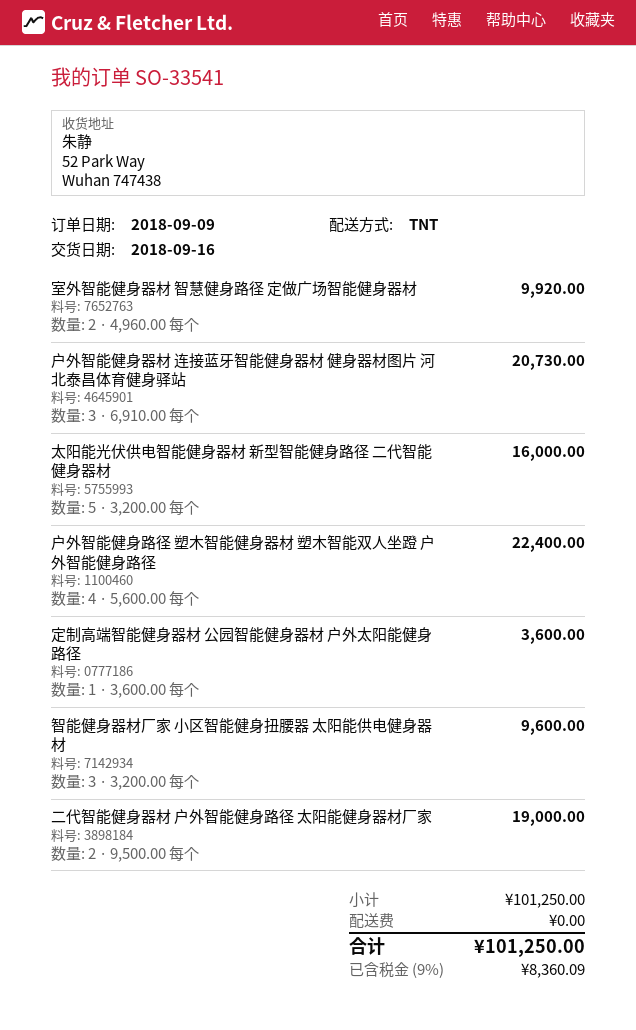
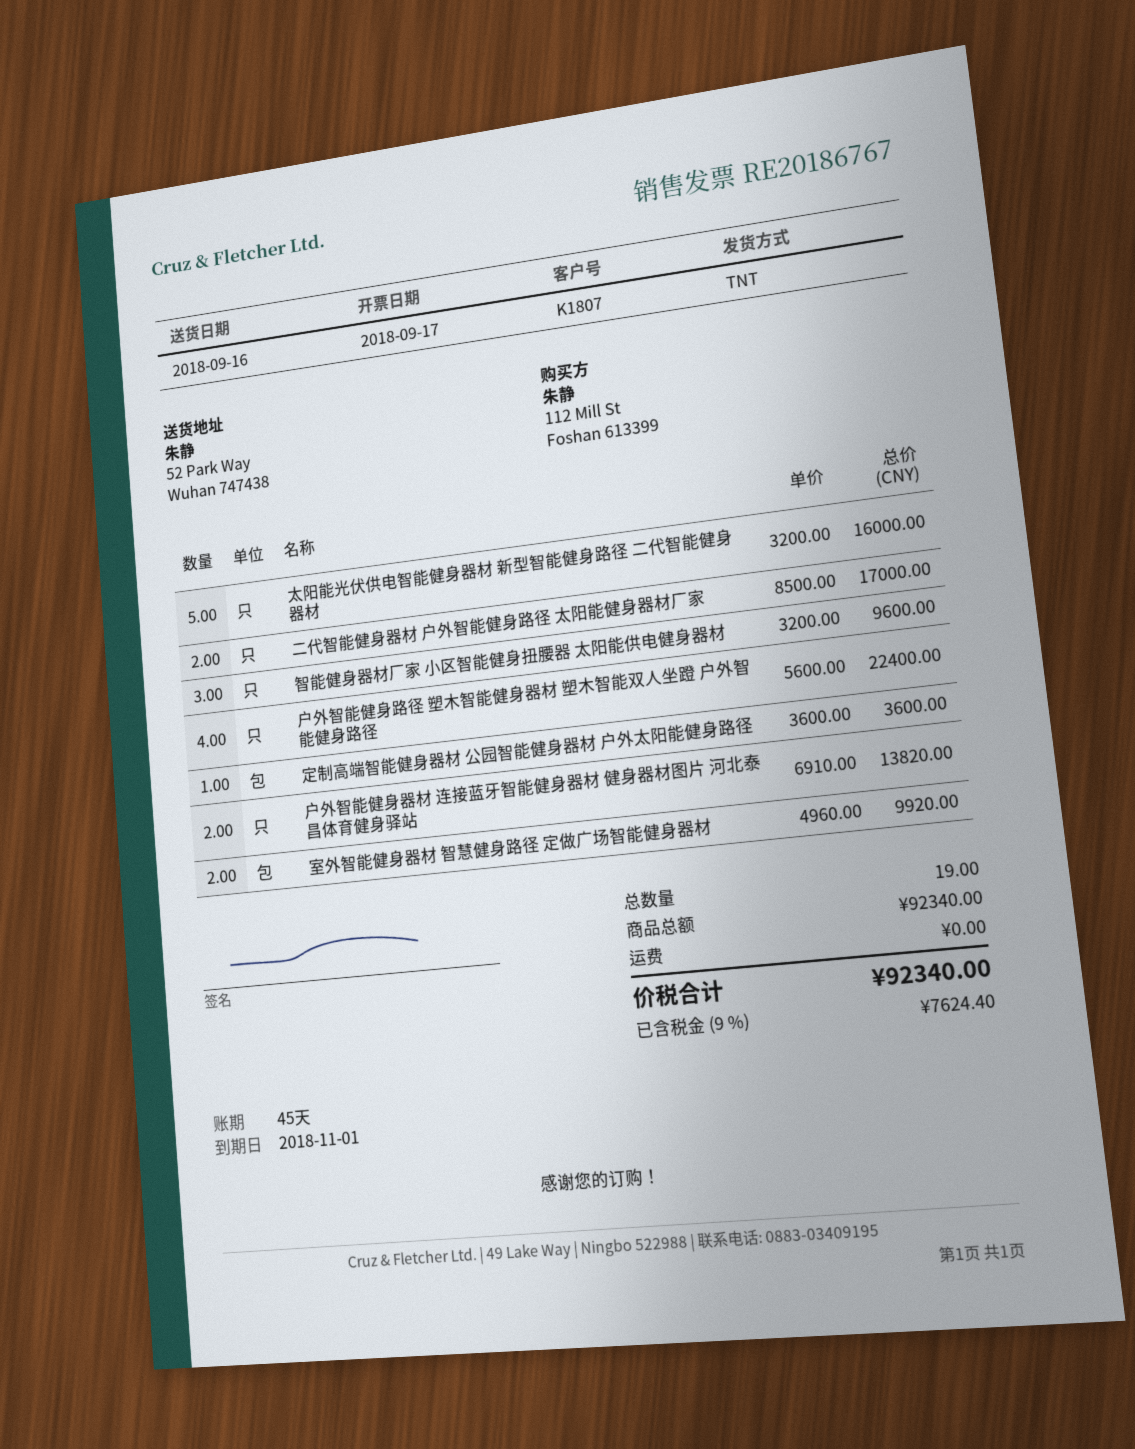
户外智能健身器材 连接蓝牙智能健身器材 健身器材图片 河北泰昌体育健身驿站: 3 x 6910.00 = 20730.00 -> 2 x 6910.00 = 13820.00
二代智能健身器材 户外智能健身路径 太阳能健身器材厂家: 2 x 9500.00 = 19000.00 -> 2 x 8500.00 = 17000.00
subtotal: 101250.00 -> 92340.00
tax: 9% = 8360.09 -> 9% = 7624.40
total: 101250.00 -> 92340.00

